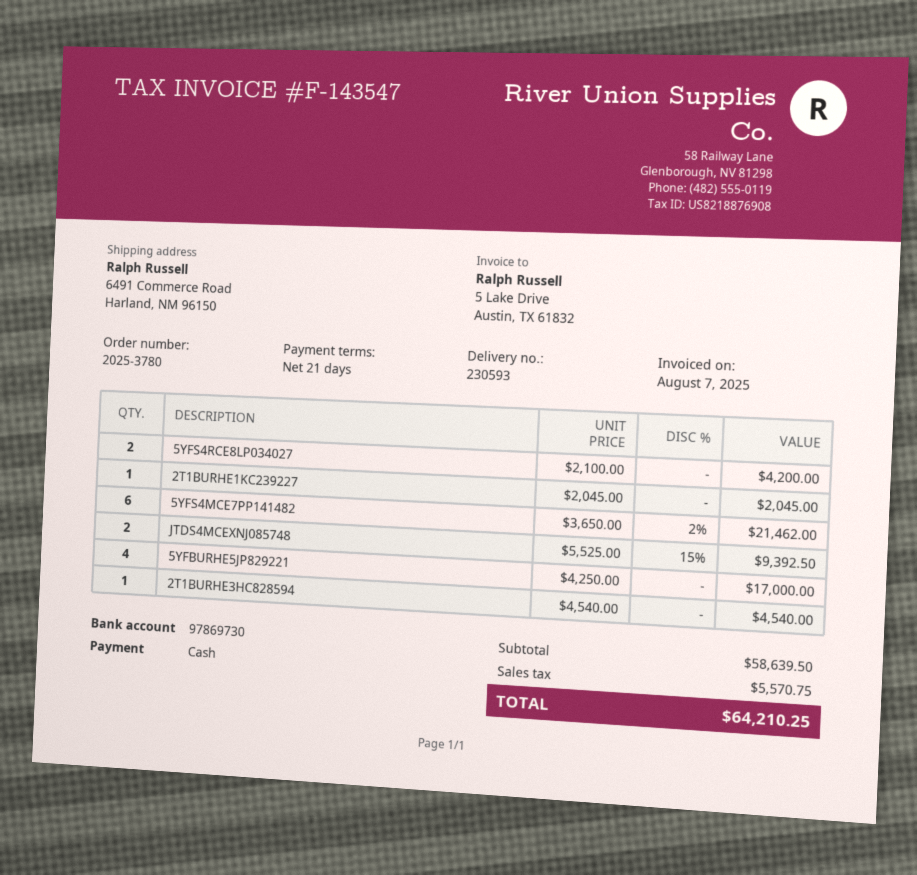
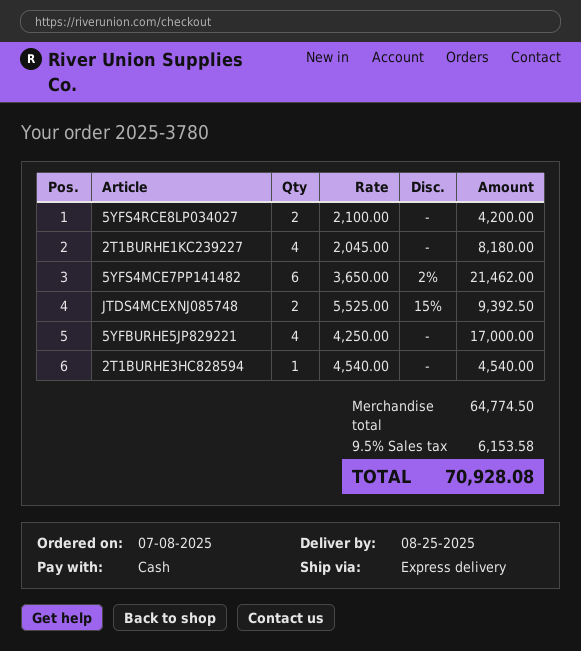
2T1BURHE1KC239227: 1 x 2045.00 = 2045.00 -> 4 x 2045.00 = 8180.00
subtotal: 58639.50 -> 64774.50
tax: 5570.75 -> 6153.58
total: 64210.25 -> 70928.08

